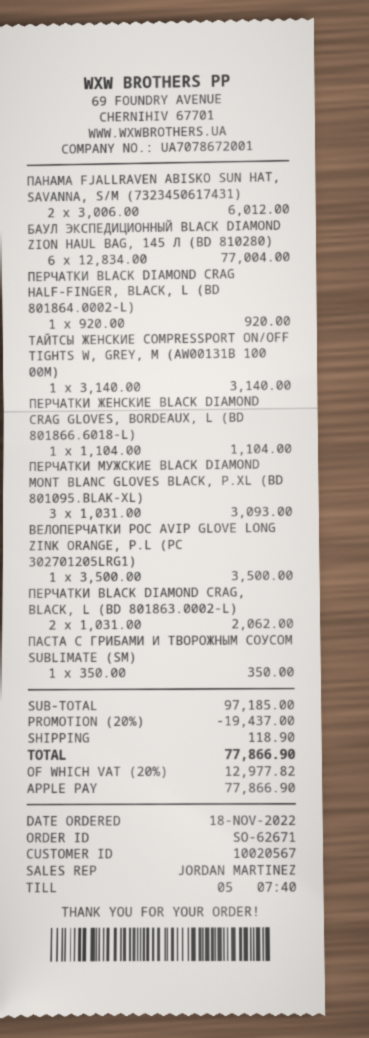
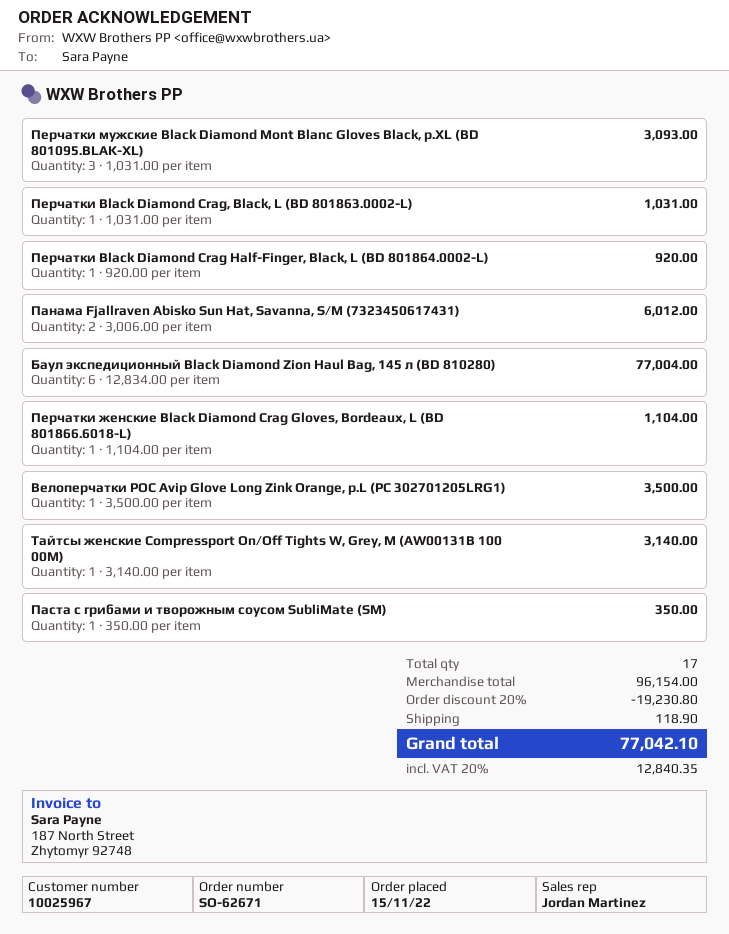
order date: 2022-11-18 -> 2022-11-15
customer number: 10020567 -> 10025967
ПЕРЧАТКИ BLACK DIAMOND CRAG, BLACK, L (BD 801863.0002-L): 2 x 1031.00 = 2062.00 -> 1 x 1031.00 = 1031.00
subtotal: 97185.00 -> 96154.00
discount: 20% = 19437.00 -> 20% = 19230.80
tax: 20% = 12977.82 -> 20% = 12840.35
total: 77866.90 -> 77042.10

